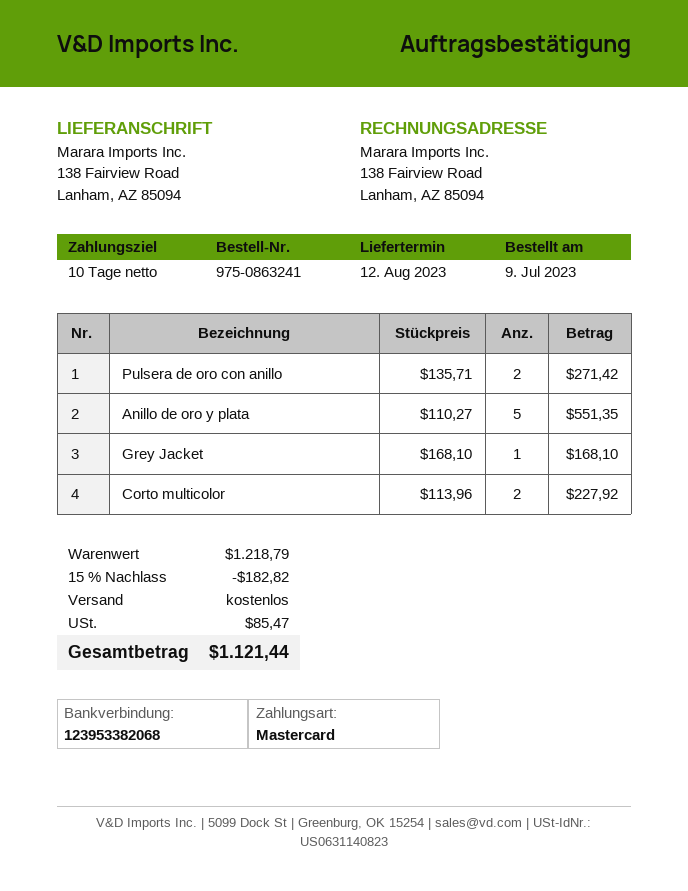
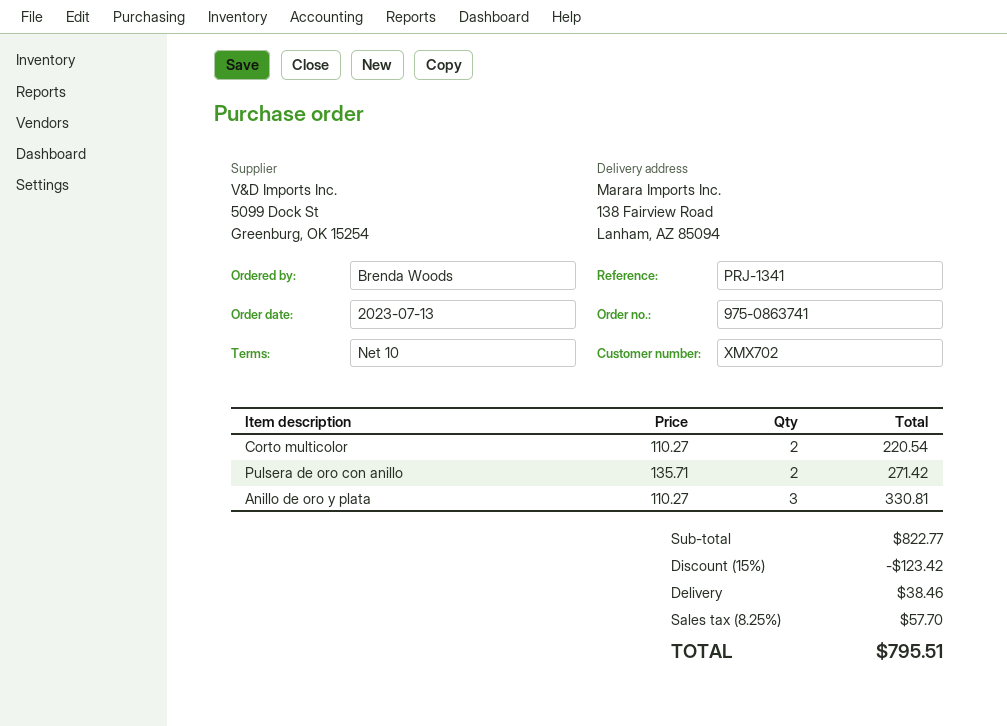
order number: 975-0863241 -> 975-0863741
order date: 2023-07-09 -> 2023-07-13
Anillo de oro y plata: 5 x 110.27 = 551.35 -> 3 x 110.27 = 330.81
Grey Jacket: 1 x 168.10 = 168.10 -> none
Corto multicolor: 2 x 113.96 = 227.92 -> 2 x 110.27 = 220.54
subtotal: 1218.79 -> 822.77
discount: 15% = 182.82 -> 15% = 123.42
shipping: 0.00 -> 38.46
tax: 85.47 -> 57.70
total: 1121.44 -> 795.51

